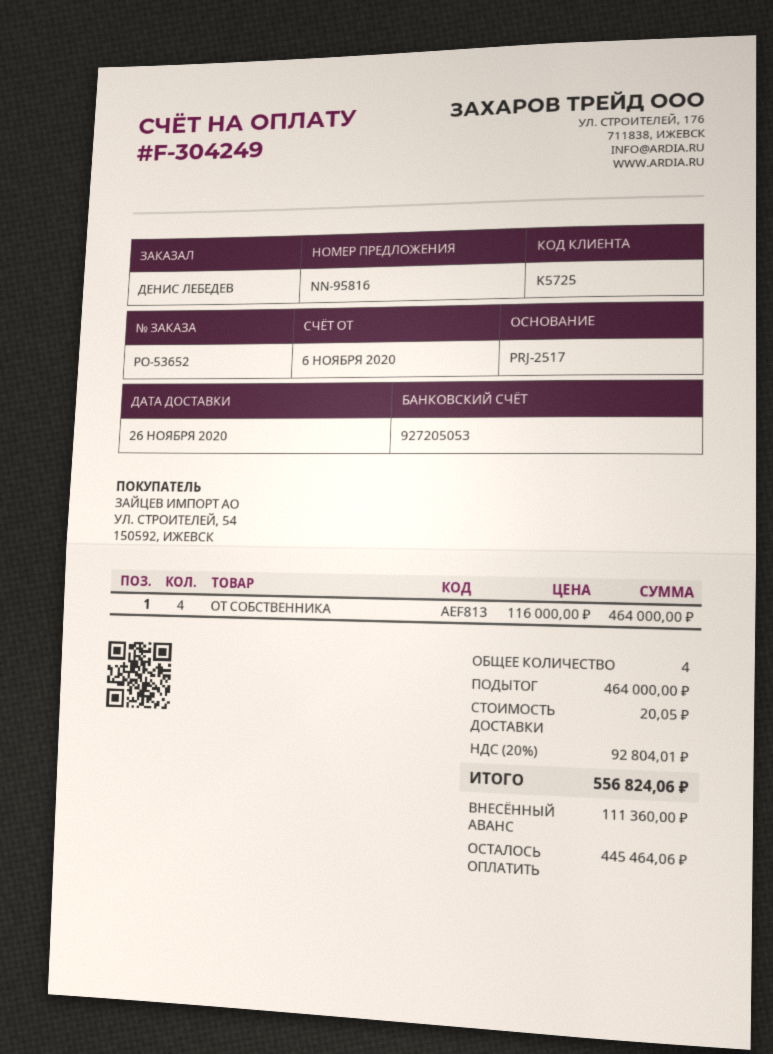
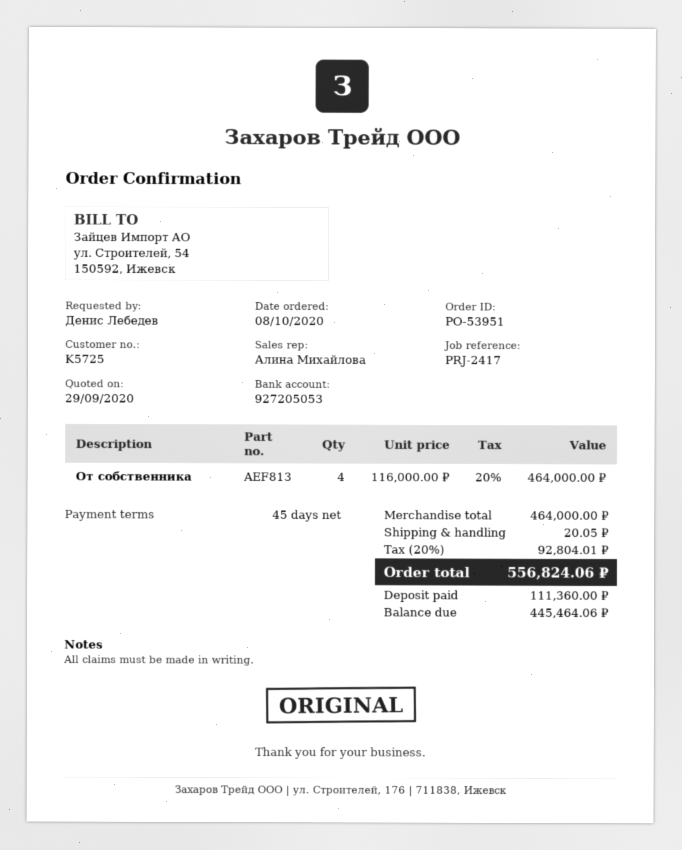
order number: PO-53652 -> PO-53951
reference: PRJ-2517 -> PRJ-2417

